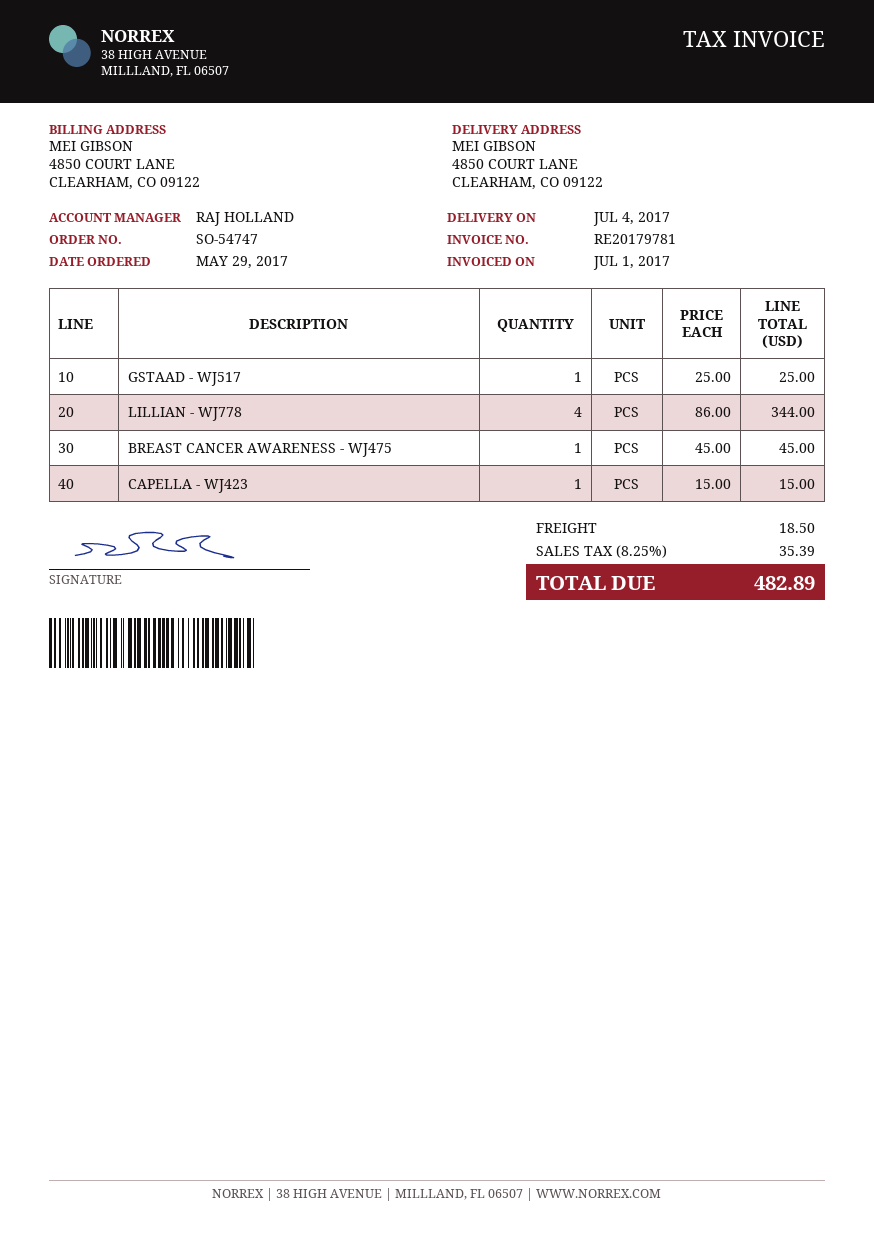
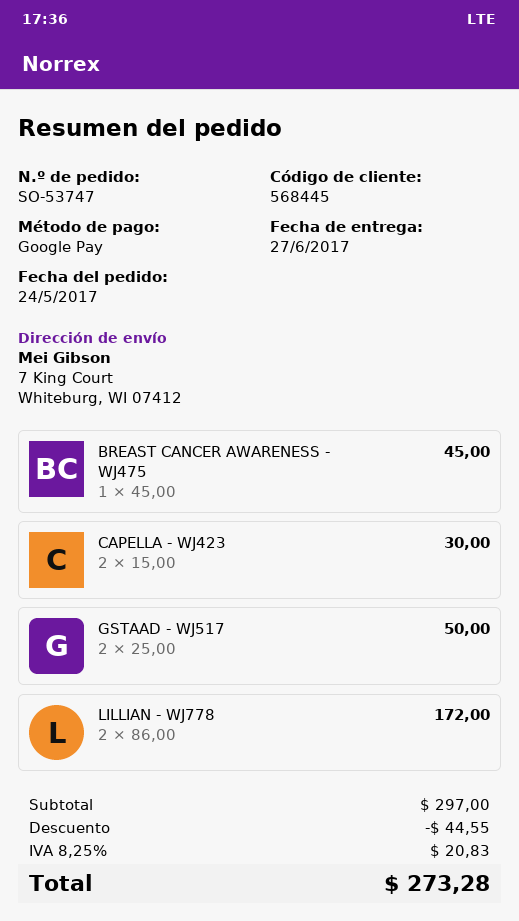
order number: SO-54747 -> SO-53747
order date: 2017-05-29 -> 2017-05-24
delivery date: 2017-07-04 -> 2017-06-27
ship to: 4850 COURT LANE, CLEARHAM, CO 09122 -> 7 King Court, Whiteburg, WI 07412
GSTAAD - WJ517: 1 x 25.00 = 25.00 -> 2 x 25.00 = 50.00
LILLIAN - WJ778: 4 x 86.00 = 344.00 -> 2 x 86.00 = 172.00
CAPELLA - WJ423: 1 x 15.00 = 15.00 -> 2 x 15.00 = 30.00
discount: none -> 44.55
shipping: 18.50 -> none
tax: 8.25% = 35.39 -> 8.25% = 20.83
total: 482.89 -> 273.28

